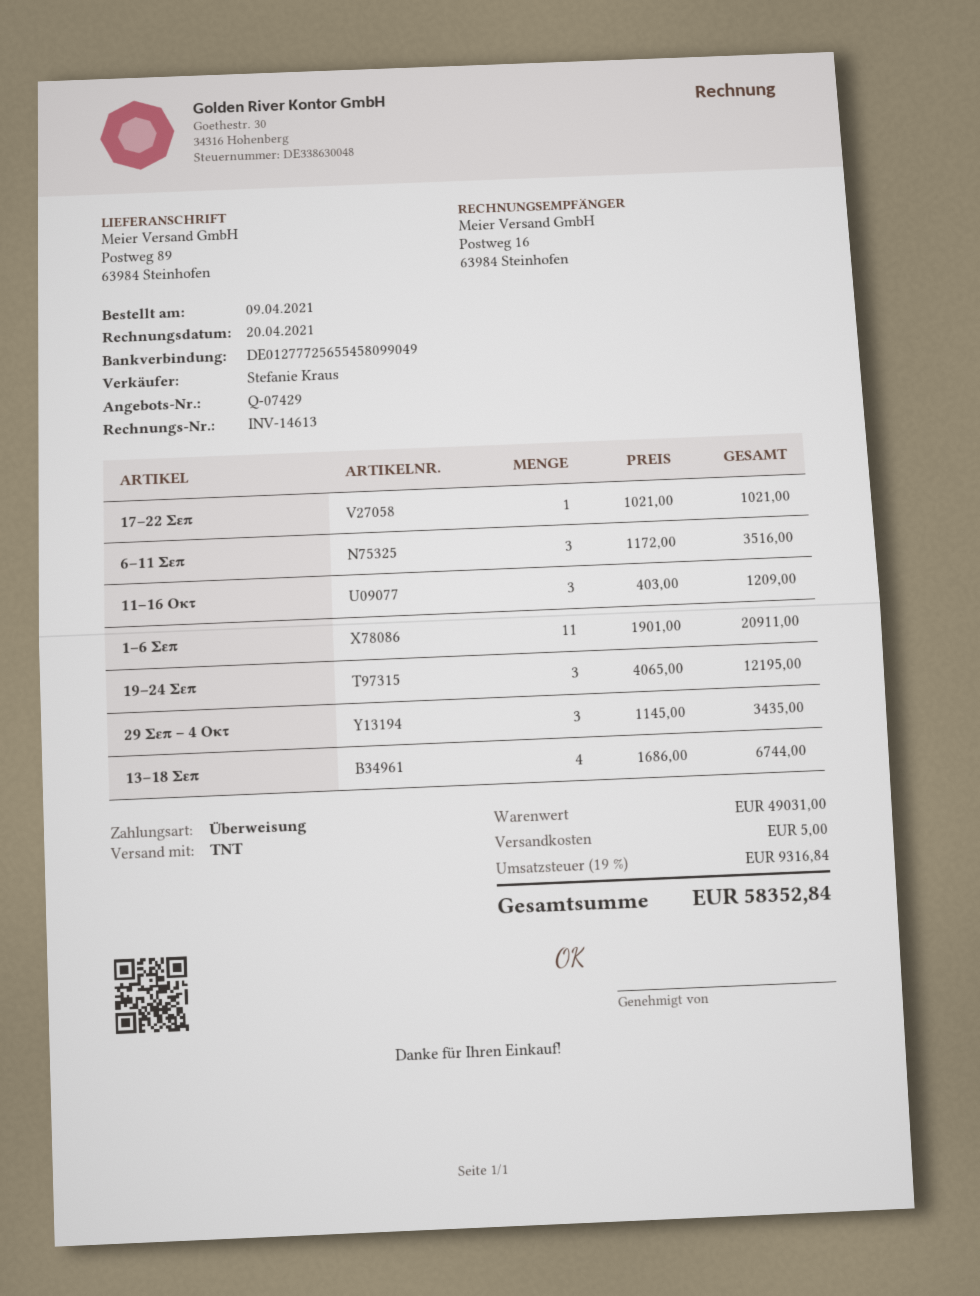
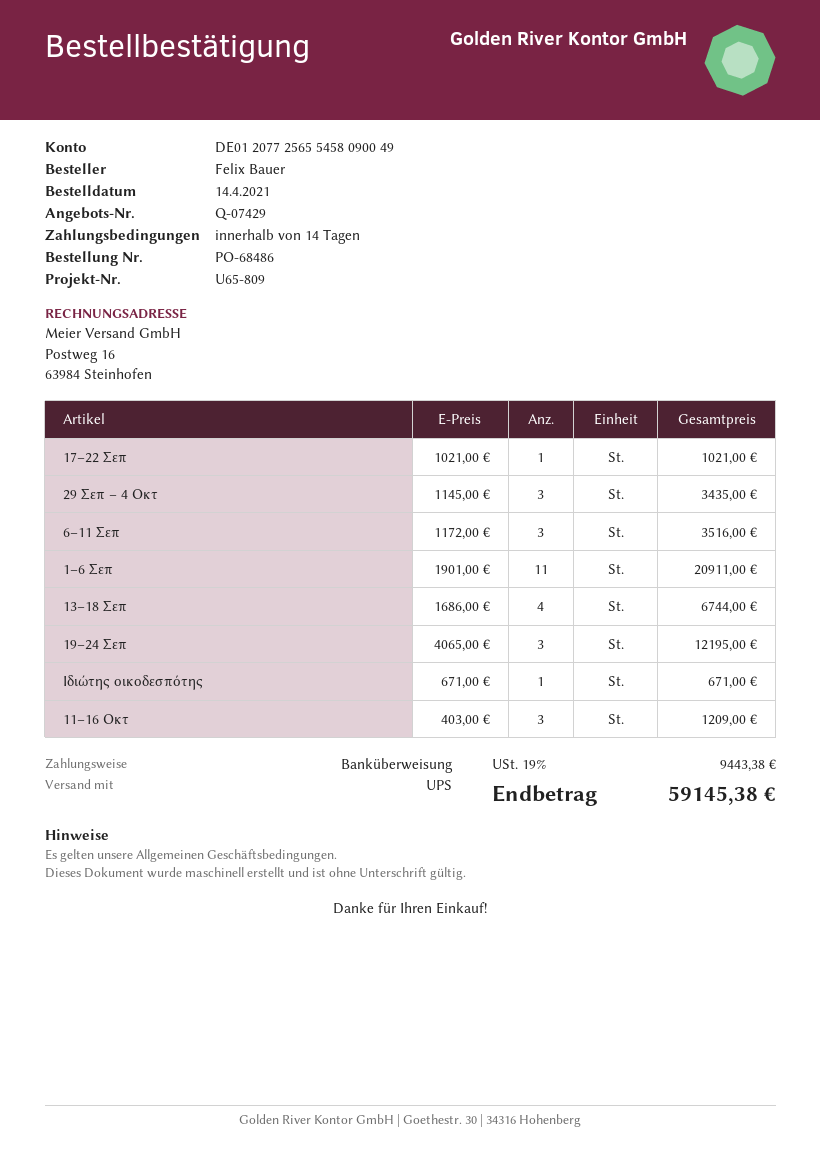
order date: 2021-04-09 -> 2021-04-14
bank account: DE01277725655458099049 -> DE01207725655458090049
shipping method: TNT -> UPS
Ιδιώτης οικοδεσπότης: none -> 1 x 671.00 = 671.00
shipping: 5.00 -> none
tax: 19% = 9316.84 -> 19% = 9443.38
total: 58352.84 -> 59145.38

